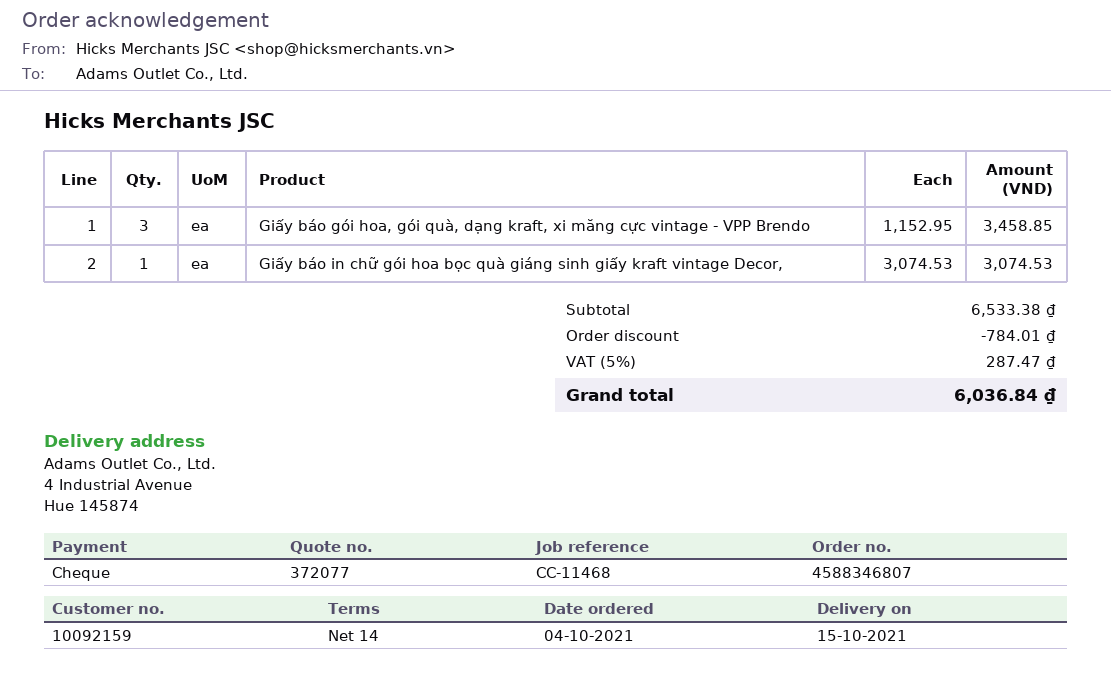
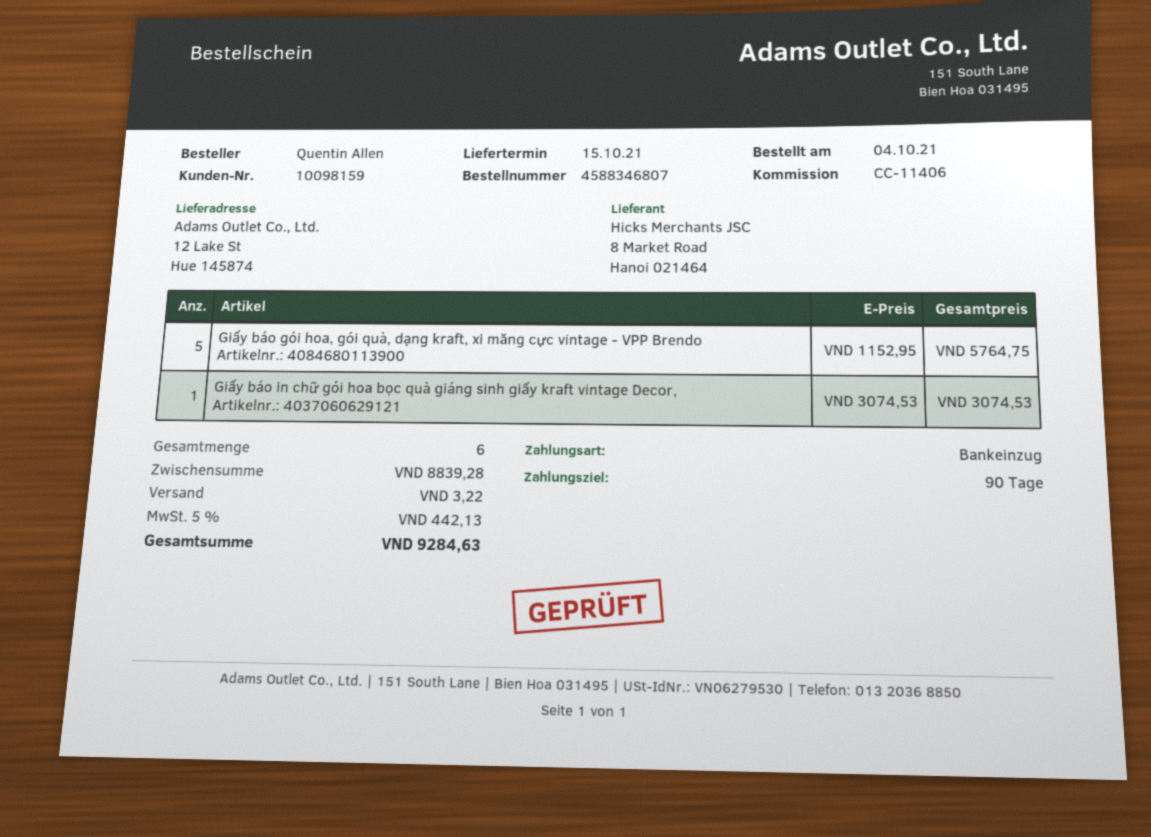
payment terms: 14 days -> 90 days
customer number: 10092159 -> 10098159
reference: CC-11468 -> CC-11406
payment method: cheque -> direct debit
ship to: 4 Industrial Avenue, Hue 145874 -> 12 Lake St, Hue 145874
Giấy báo gói hoa, gói quà, dạng kraft, xi măng cực vintage - VPP Brendo: 3 x 1152.95 = 3458.85 -> 5 x 1152.95 = 5764.75
subtotal: 6533.38 -> 8839.28
discount: 784.01 -> none
shipping: none -> 3.22
tax: 5% = 287.47 -> 5% = 442.13
total: 6036.84 -> 9284.63

